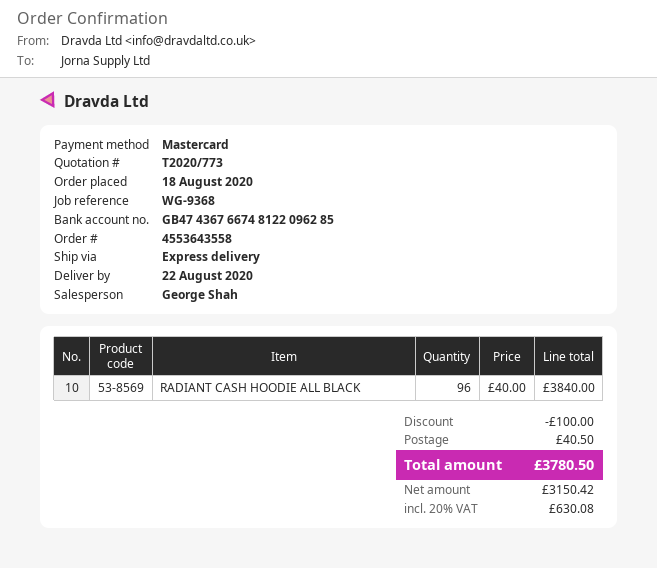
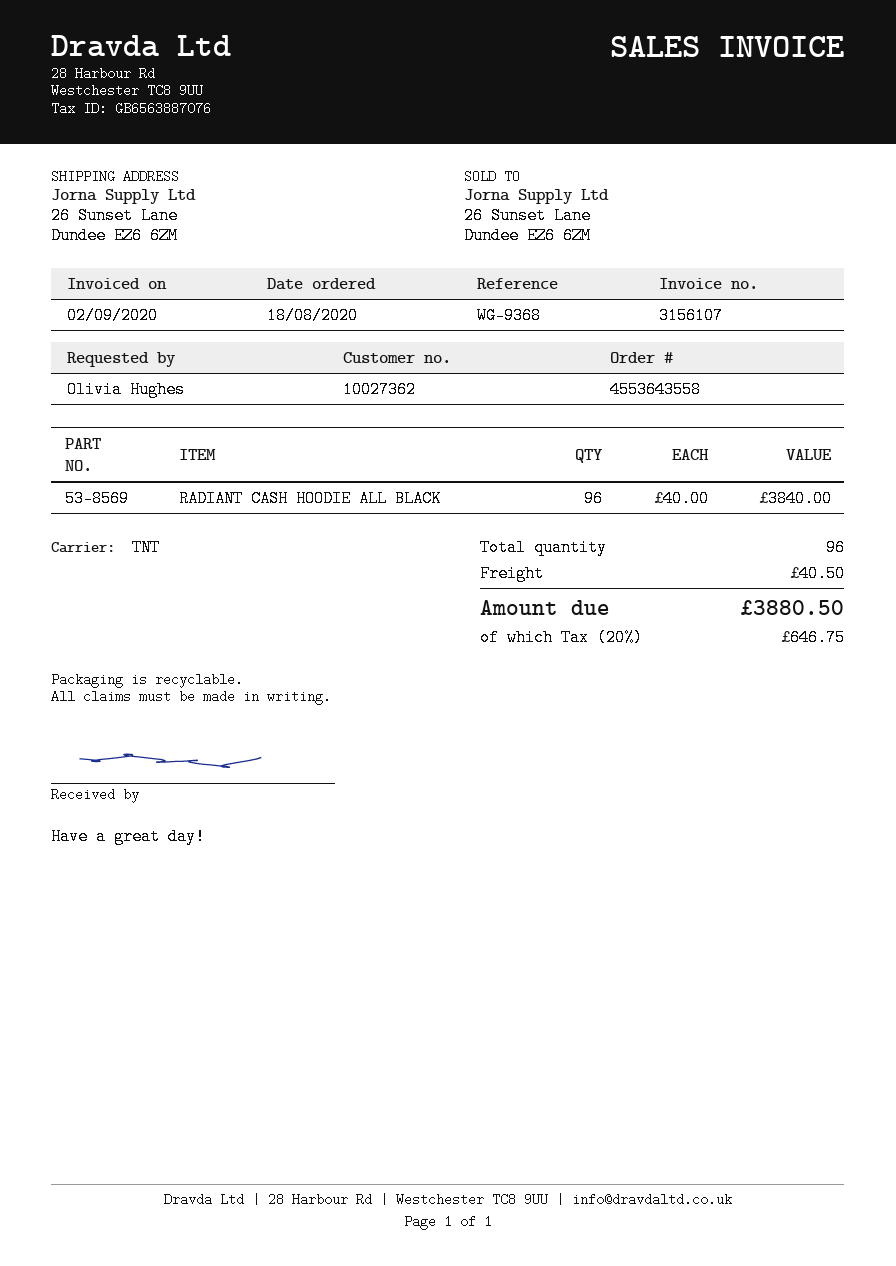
shipping method: express -> TNT
discount: 100.00 -> none
tax: 20% = 630.08 -> 20% = 646.75
total: 3780.50 -> 3880.50

